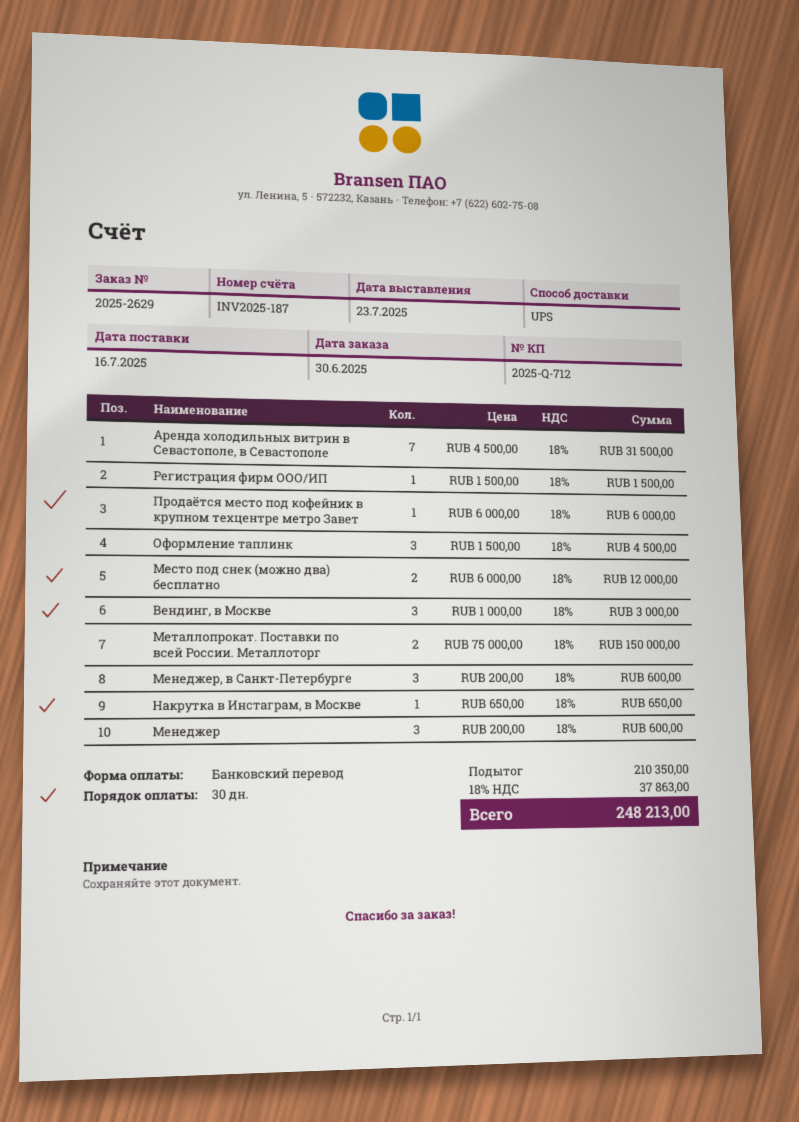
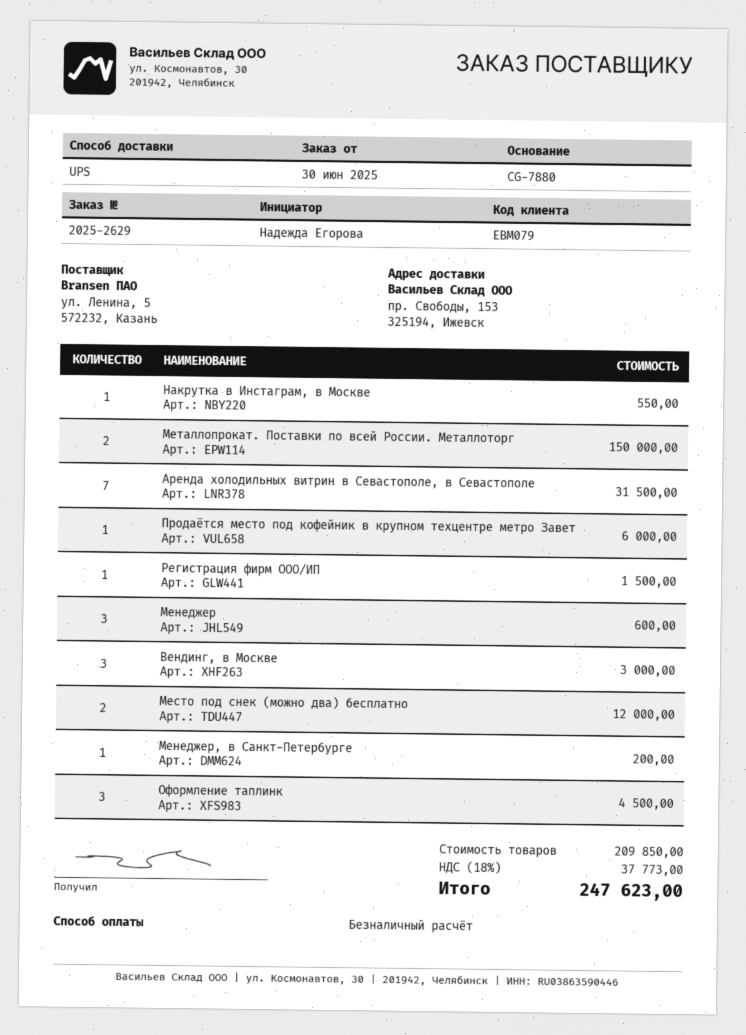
Менеджер, в Санкт-Петербурге: 3 for 600.00 -> 1 for 200.00
Накрутка в Инстаграм, в Москве: 1 for 650.00 -> 1 for 550.00
subtotal: 210350.00 -> 209850.00
tax: 18% = 37863.00 -> 18% = 37773.00
total: 248213.00 -> 247623.00

